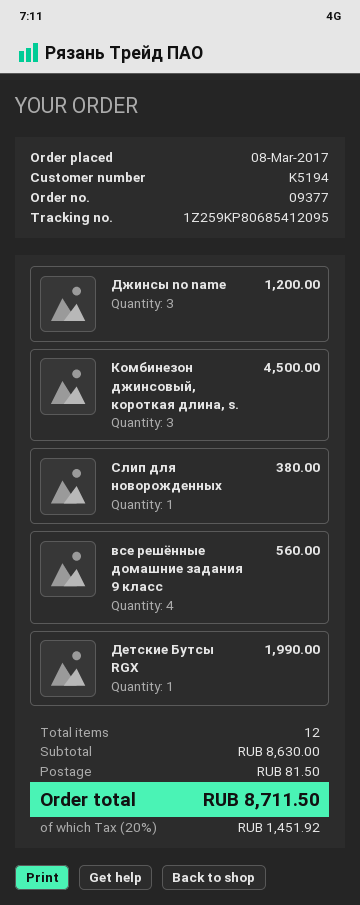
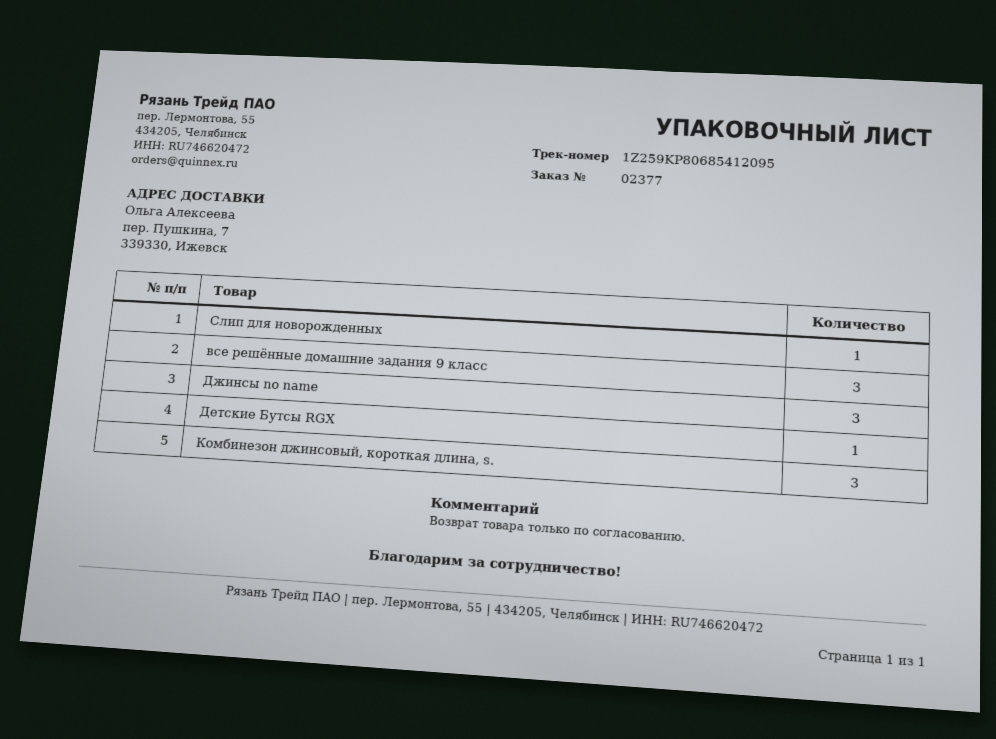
order number: 09377 -> 02377
все решённые домашние задания 9 класс: 4 -> 3

